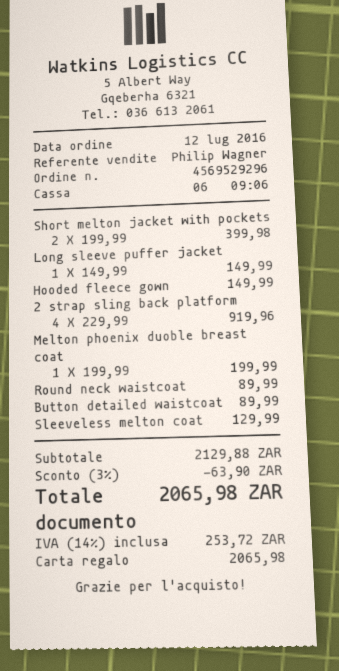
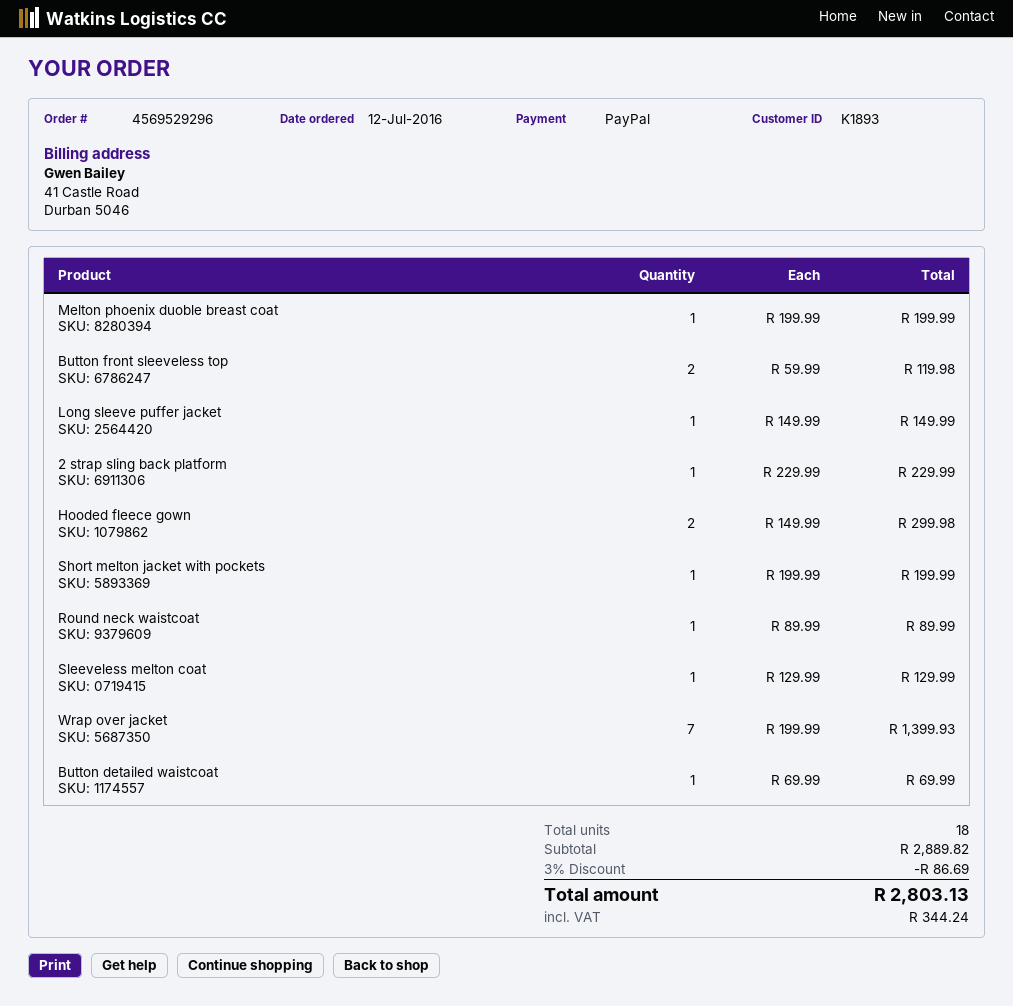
payment method: gift card -> PayPal
Short melton jacket with pockets: 2 x 199.99 = 399.98 -> 1 x 199.99 = 199.99
Hooded fleece gown: 1 x 149.99 = 149.99 -> 2 x 149.99 = 299.98
2 strap sling back platform: 4 x 229.99 = 919.96 -> 1 x 229.99 = 229.99
Button detailed waistcoat: 1 x 89.99 = 89.99 -> 1 x 69.99 = 69.99
Button front sleeveless top: none -> 2 x 59.99 = 119.98
Wrap over jacket: none -> 7 x 199.99 = 1399.93
subtotal: 2129.88 -> 2889.82
discount: 3% = 63.90 -> 3% = 86.69
tax: 253.72 -> 344.24
total: 2065.98 -> 2803.13

